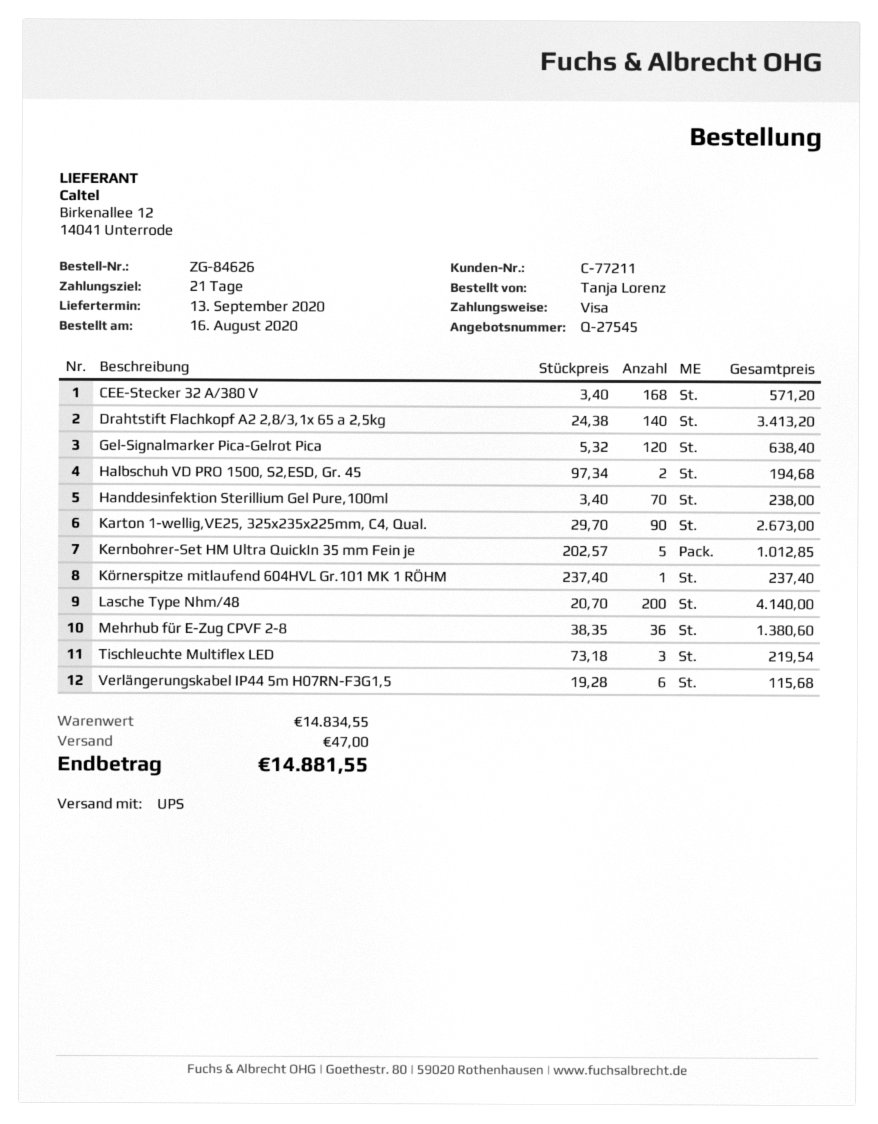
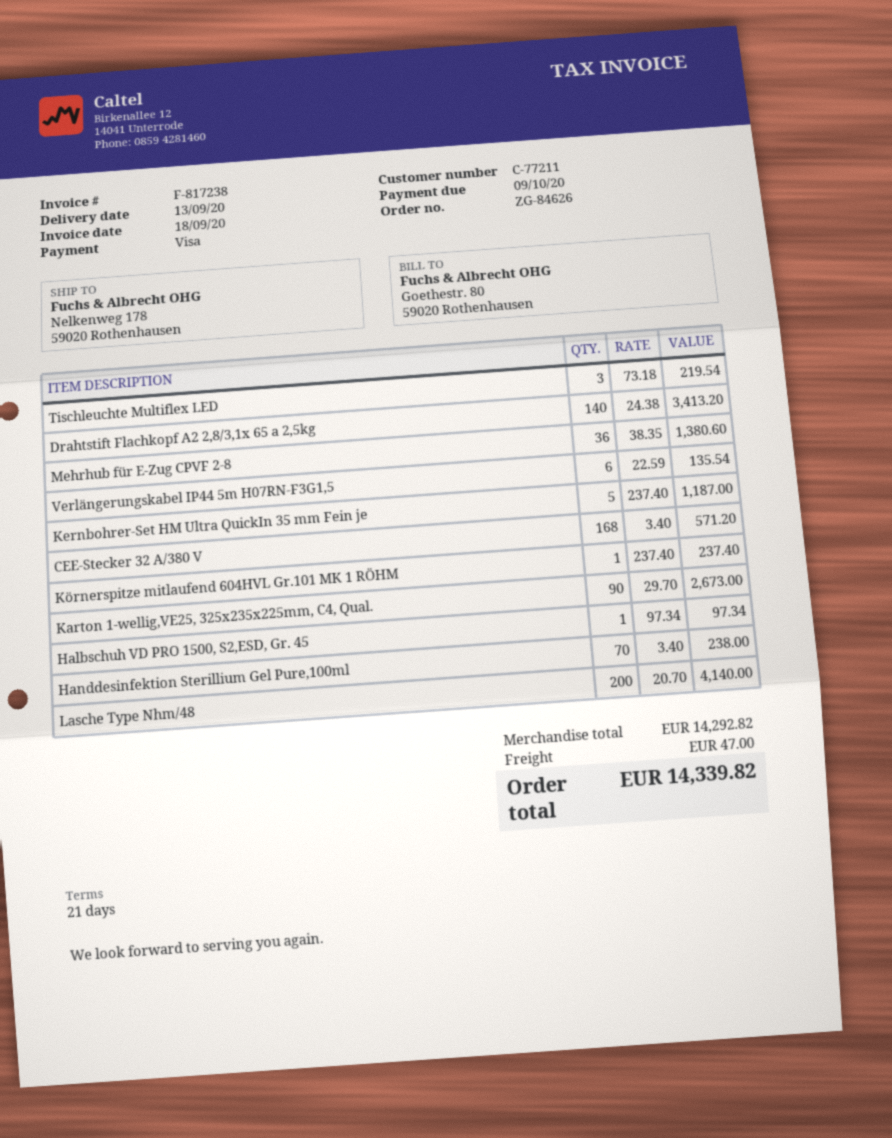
Gel-Signalmarker Pica-Gelrot Pica: 120 x 5.32 = 638.40 -> none
Halbschuh VD PRO 1500, S2,ESD, Gr. 45: 2 x 97.34 = 194.68 -> 1 x 97.34 = 97.34
Kernbohrer-Set HM Ultra QuickIn 35 mm Fein je: 5 x 202.57 = 1012.85 -> 5 x 237.40 = 1187.00
Verlängerungskabel IP44 5m H07RN-F3G1,5: 6 x 19.28 = 115.68 -> 6 x 22.59 = 135.54
subtotal: 14834.55 -> 14292.82
total: 14881.55 -> 14339.82

